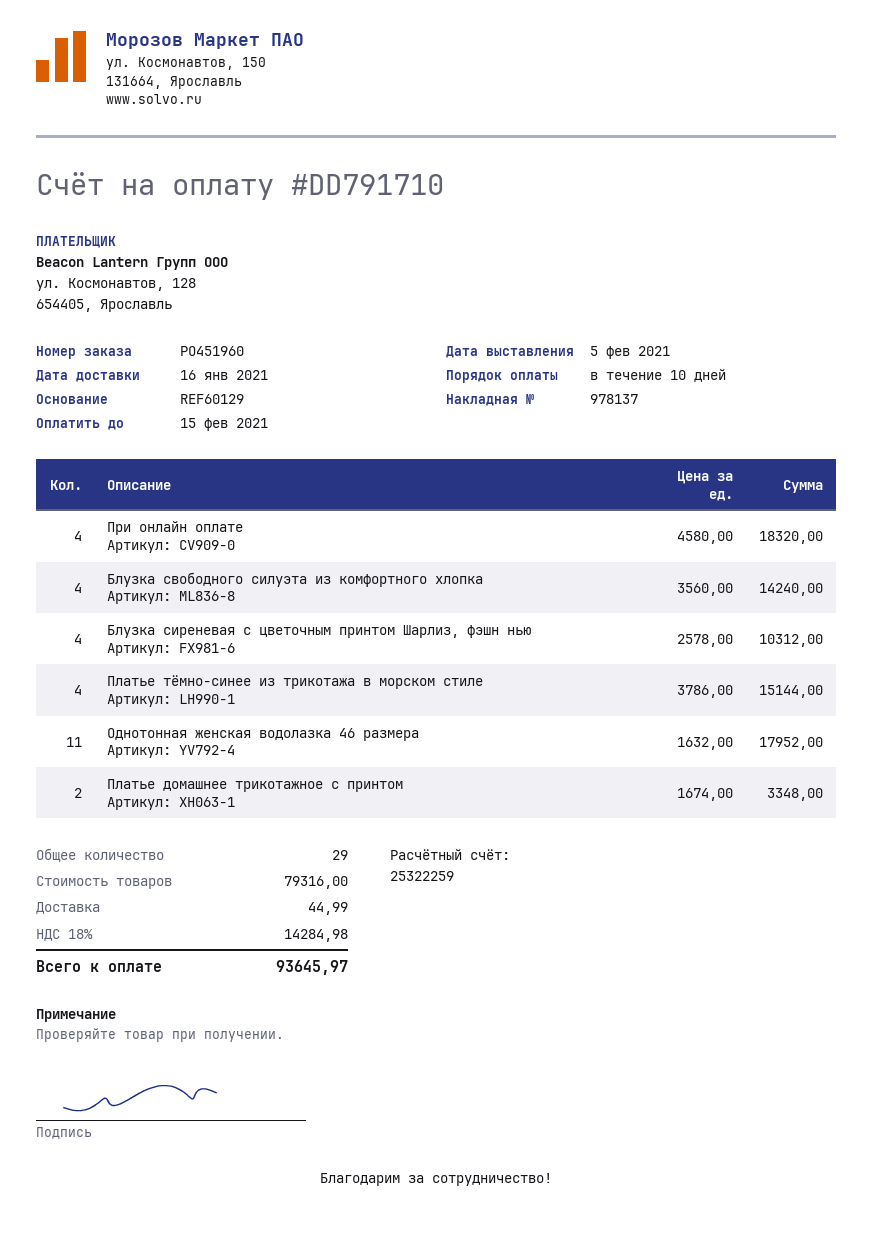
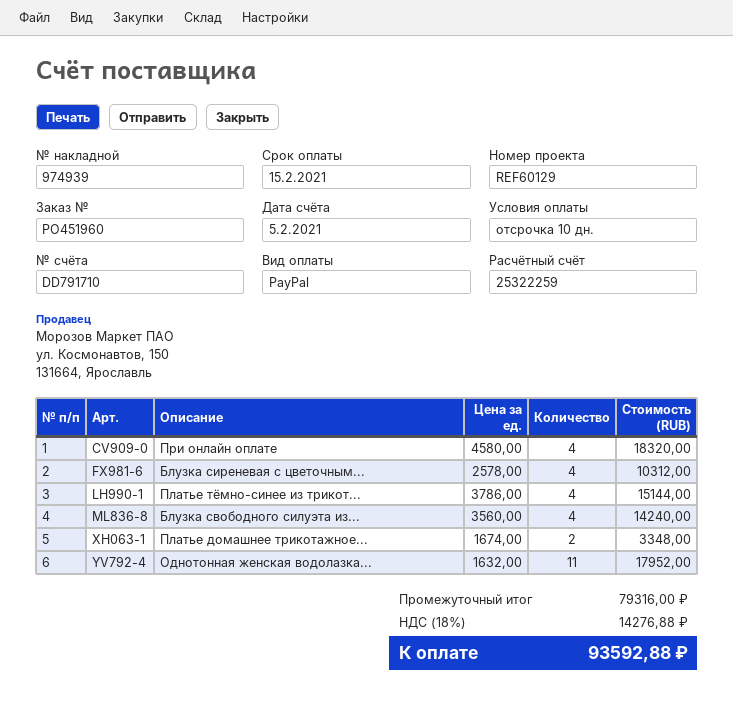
delivery note number: 978137 -> 974939
shipping: 44.99 -> none
tax: 18% = 14284.98 -> 18% = 14276.88
total: 93645.97 -> 93592.88

